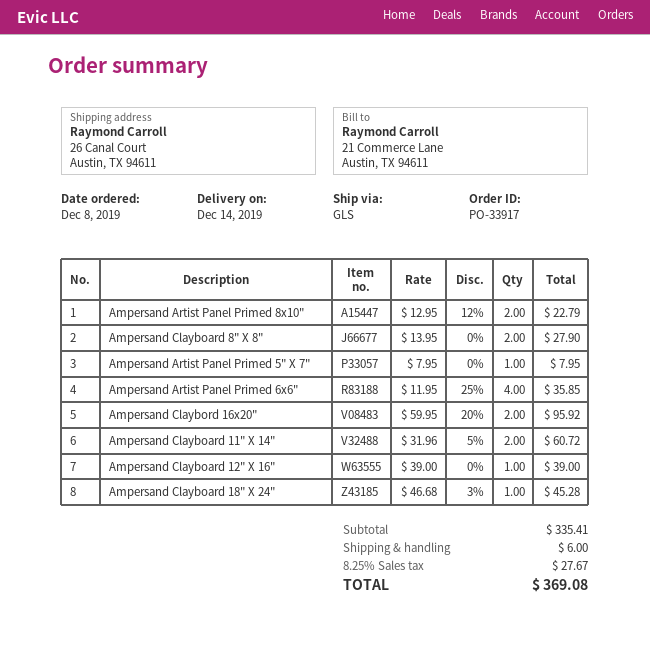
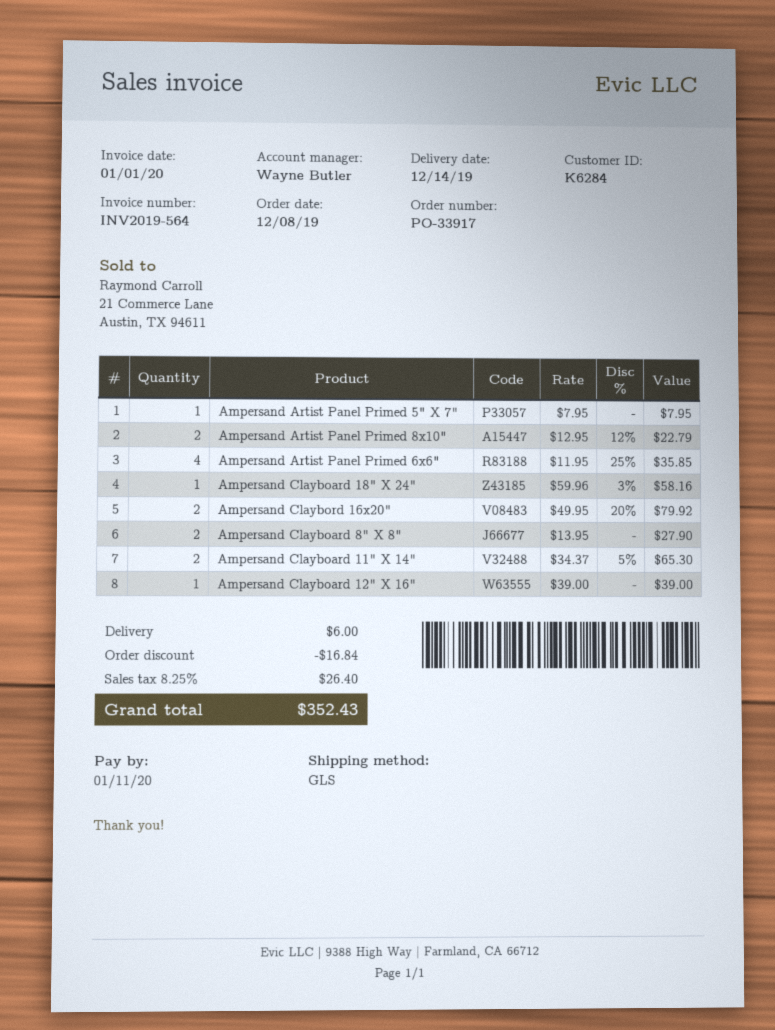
Ampersand Claybord 16x20": 2 x 59.95 - 20% = 95.92 -> 2 x 49.95 - 20% = 79.92
Ampersand Clayboard 11" X 14": 2 x 31.96 - 5% = 60.72 -> 2 x 34.37 - 5% = 65.30
Ampersand Clayboard 18" X 24": 1 x 46.68 - 3% = 45.28 -> 1 x 59.96 - 3% = 58.16
discount: none -> 16.84
tax: 8.25% = 27.67 -> 8.25% = 26.40
total: 369.08 -> 352.43

